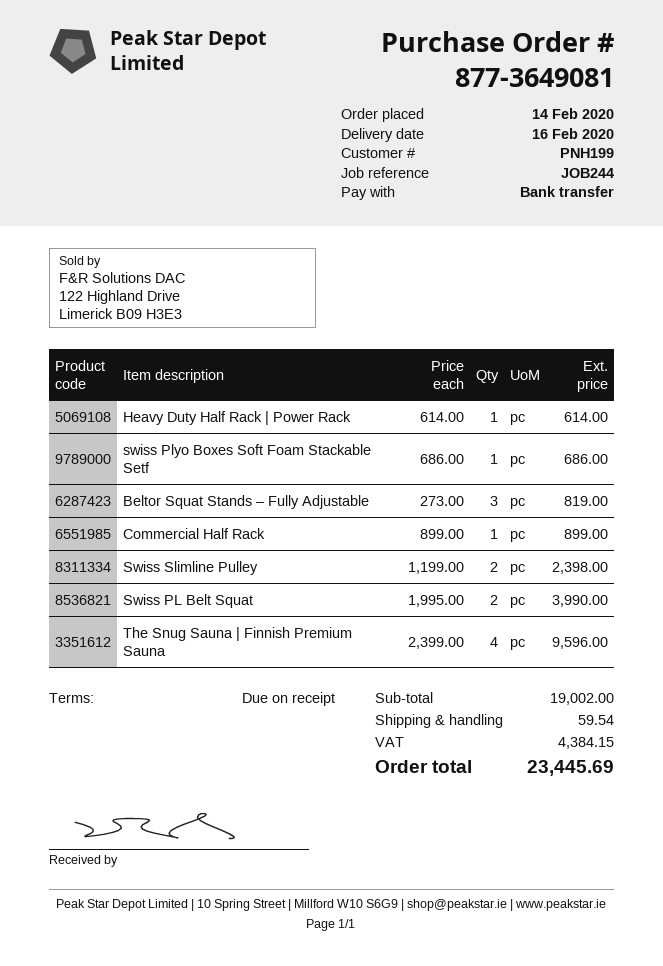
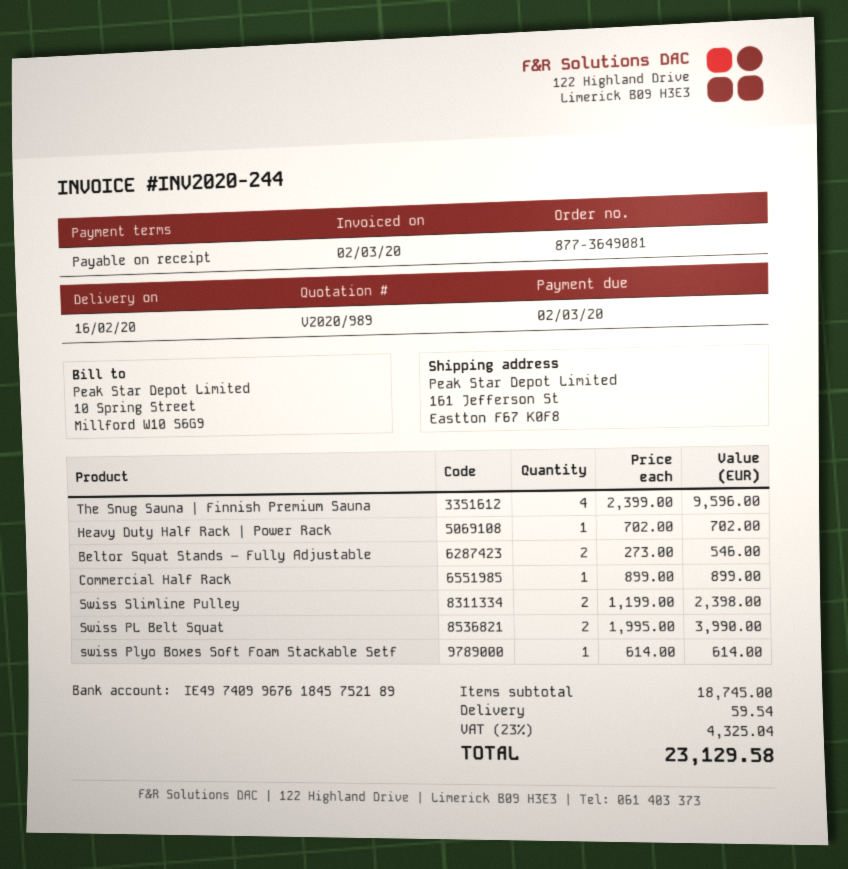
Heavy Duty Half Rack | Power Rack: 1 x 614.00 = 614.00 -> 1 x 702.00 = 702.00
swiss Plyo Boxes Soft Foam Stackable Setf: 1 x 686.00 = 686.00 -> 1 x 614.00 = 614.00
Beltor Squat Stands – Fully Adjustable: 3 x 273.00 = 819.00 -> 2 x 273.00 = 546.00
subtotal: 19002.00 -> 18745.00
tax: 4384.15 -> 4325.04
total: 23445.69 -> 23129.58

